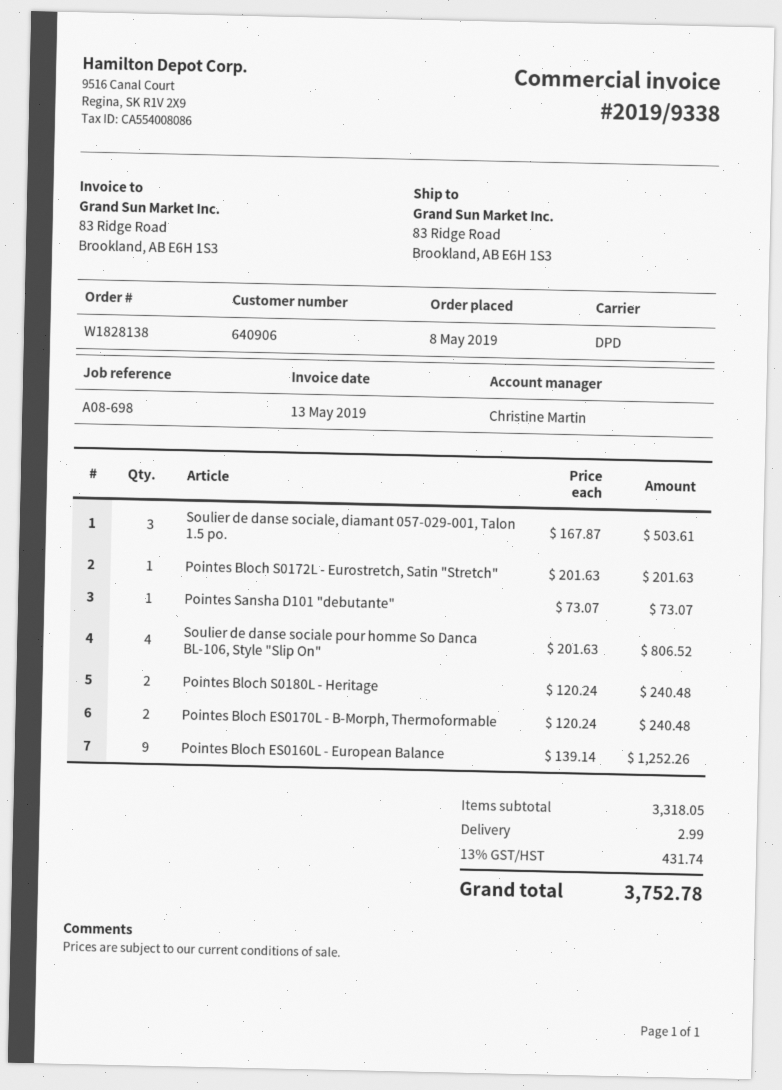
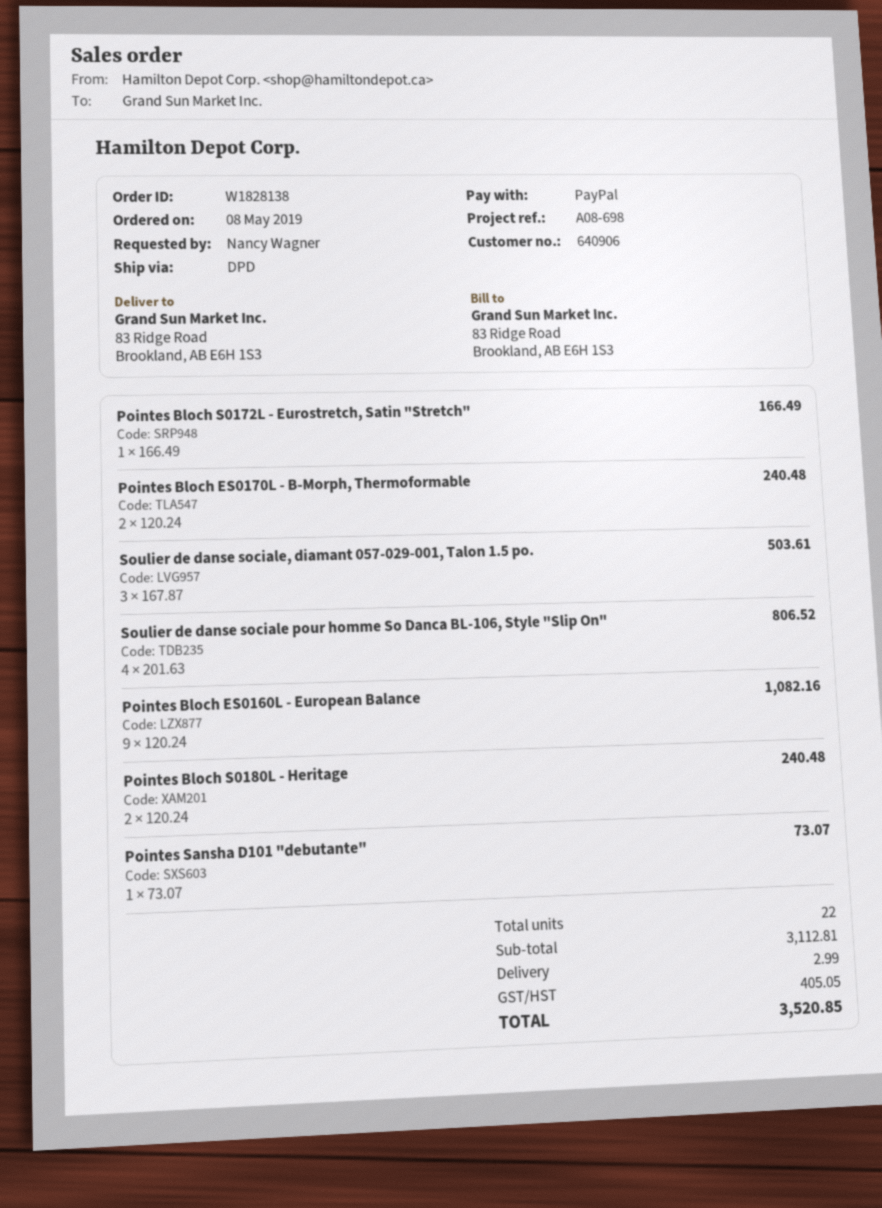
Pointes Bloch S0172L - Eurostretch, Satin "Stretch": 1 x 201.63 = 201.63 -> 1 x 166.49 = 166.49
Pointes Bloch ES0160L - European Balance: 9 x 139.14 = 1252.26 -> 9 x 120.24 = 1082.16
subtotal: 3318.05 -> 3112.81
tax: 431.74 -> 405.05
total: 3752.78 -> 3520.85

